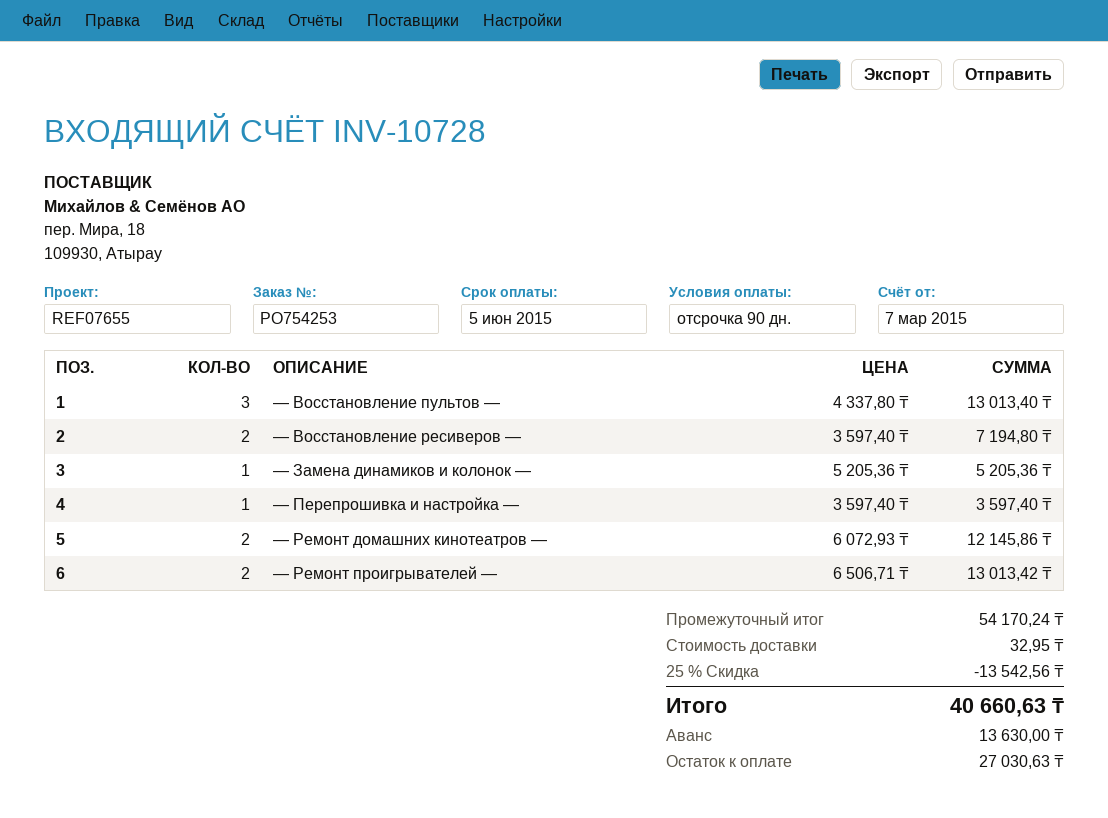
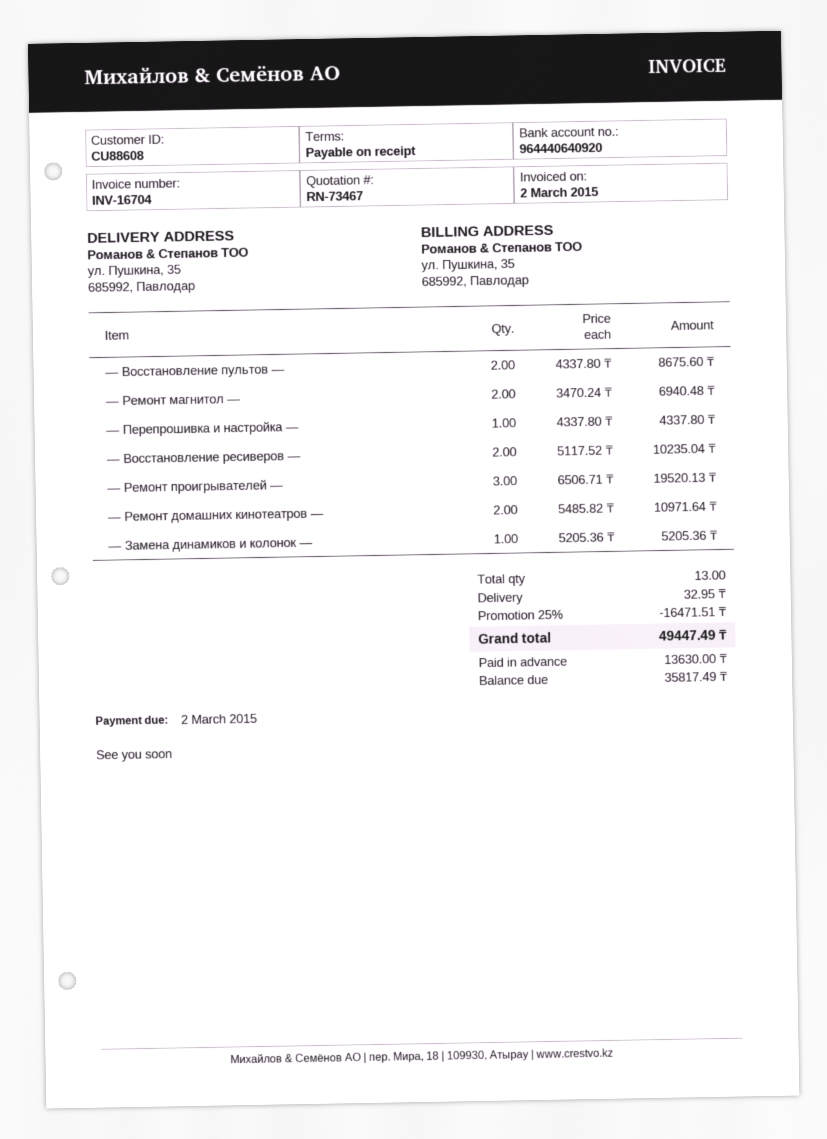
invoice number: INV-10728 -> INV-16704
invoice date: 2015-03-07 -> 2015-03-02
payment terms: 90 days -> on receipt
due date: 2015-06-05 -> 2015-03-02
— Восстановление пультов —: 3 x 4337.80 = 13013.40 -> 2 x 4337.80 = 8675.60
— Восстановление ресиверов —: 2 x 3597.40 = 7194.80 -> 2 x 5117.52 = 10235.04
— Перепрошивка и настройка —: 1 x 3597.40 = 3597.40 -> 1 x 4337.80 = 4337.80
— Ремонт домашних кинотеатров —: 2 x 6072.93 = 12145.86 -> 2 x 5485.82 = 10971.64
— Ремонт проигрывателей —: 2 x 6506.71 = 13013.42 -> 3 x 6506.71 = 19520.13
— Ремонт магнитол —: none -> 2 x 3470.24 = 6940.48
discount: 25% = 13542.56 -> 25% = 16471.51
total: 40660.63 -> 49447.49
balance: 27030.63 -> 35817.49

